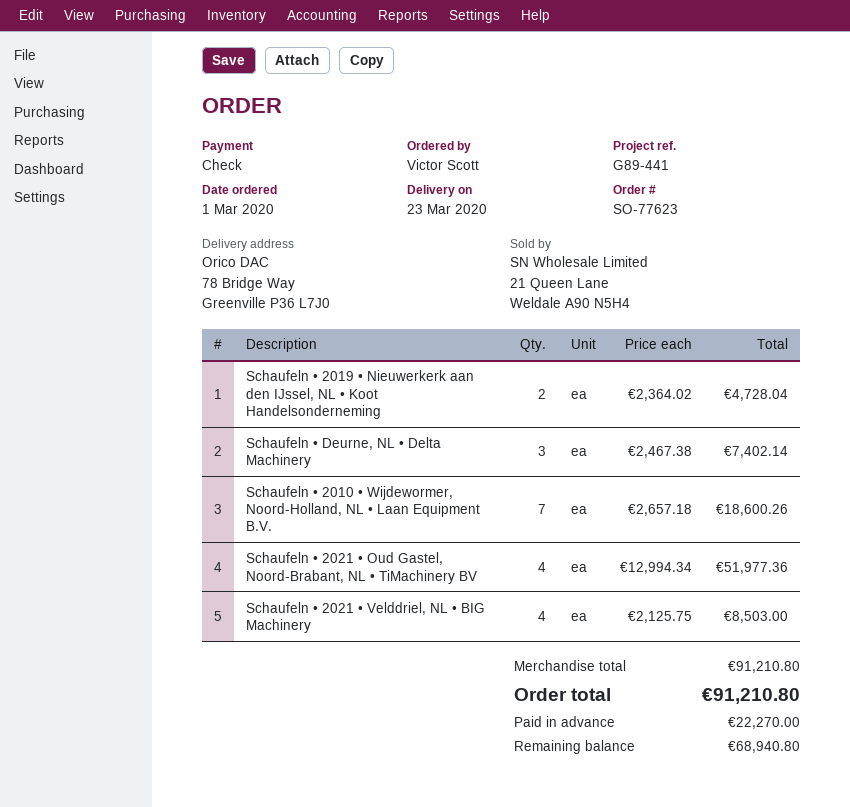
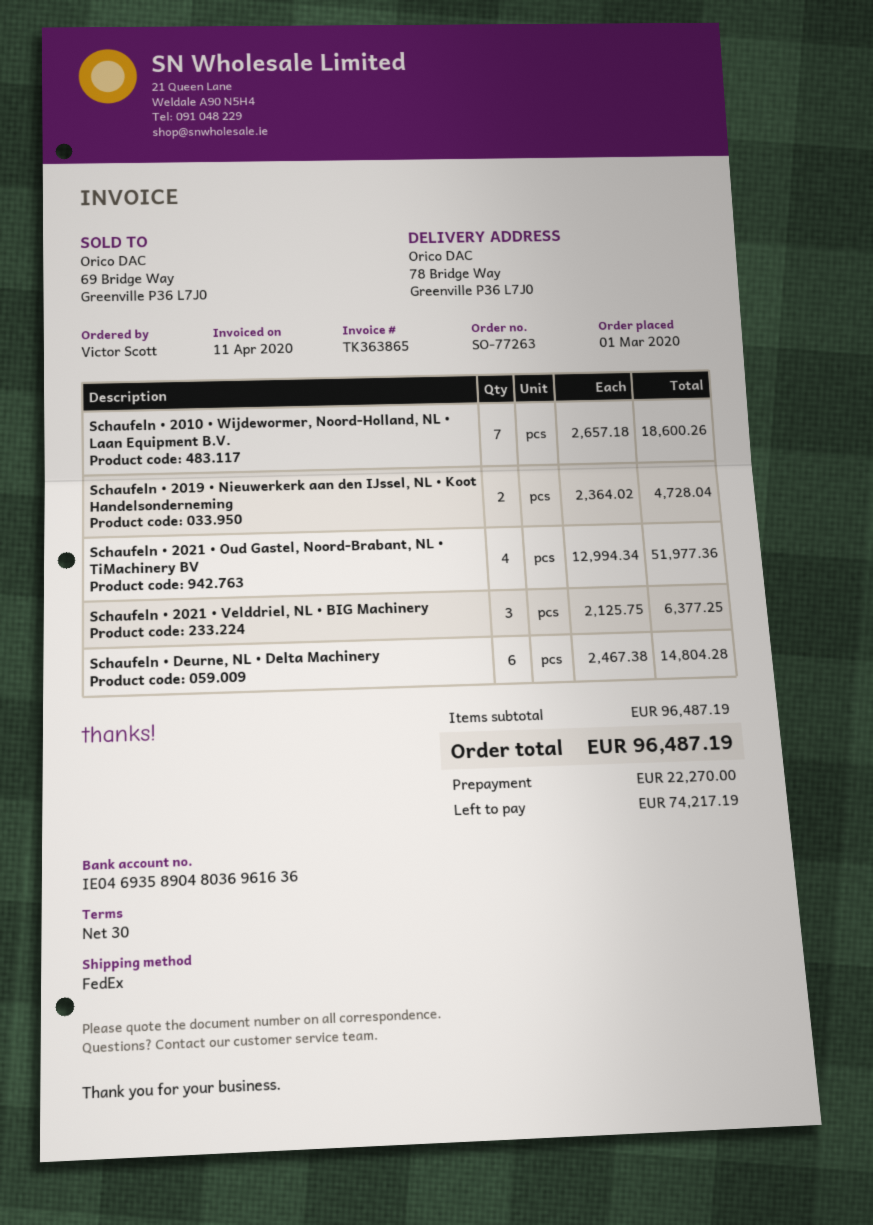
order number: SO-77623 -> SO-77263
Schaufeln • Deurne, NL • Delta Machinery: 3 x 2467.38 = 7402.14 -> 6 x 2467.38 = 14804.28
Schaufeln • 2021 • Velddriel, NL • BIG Machinery: 4 x 2125.75 = 8503.00 -> 3 x 2125.75 = 6377.25
subtotal: 91210.80 -> 96487.19
total: 91210.80 -> 96487.19
balance: 68940.80 -> 74217.19

